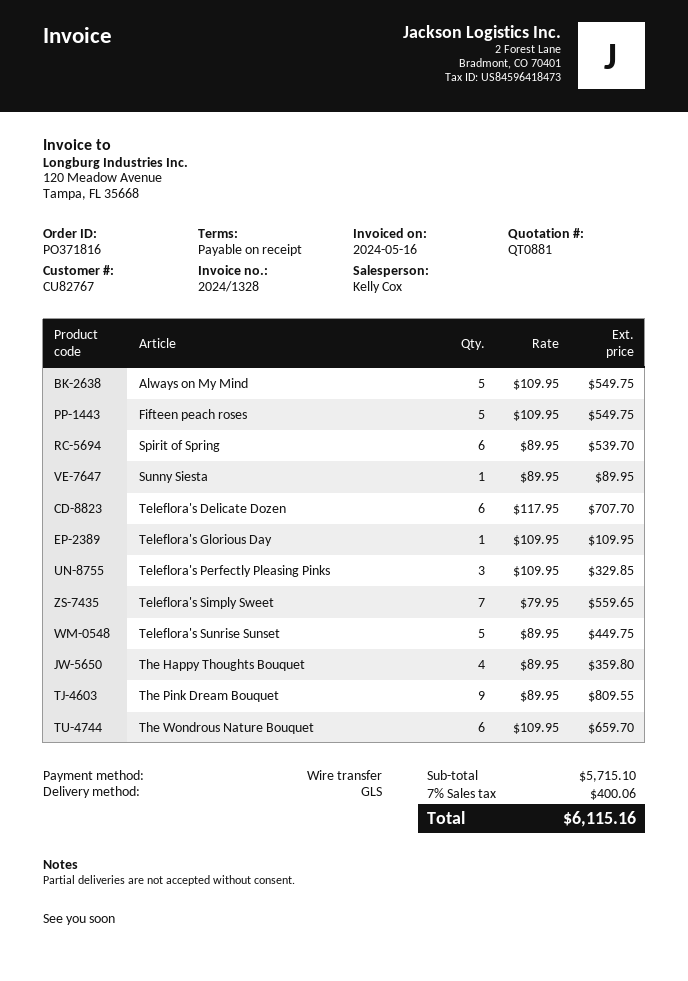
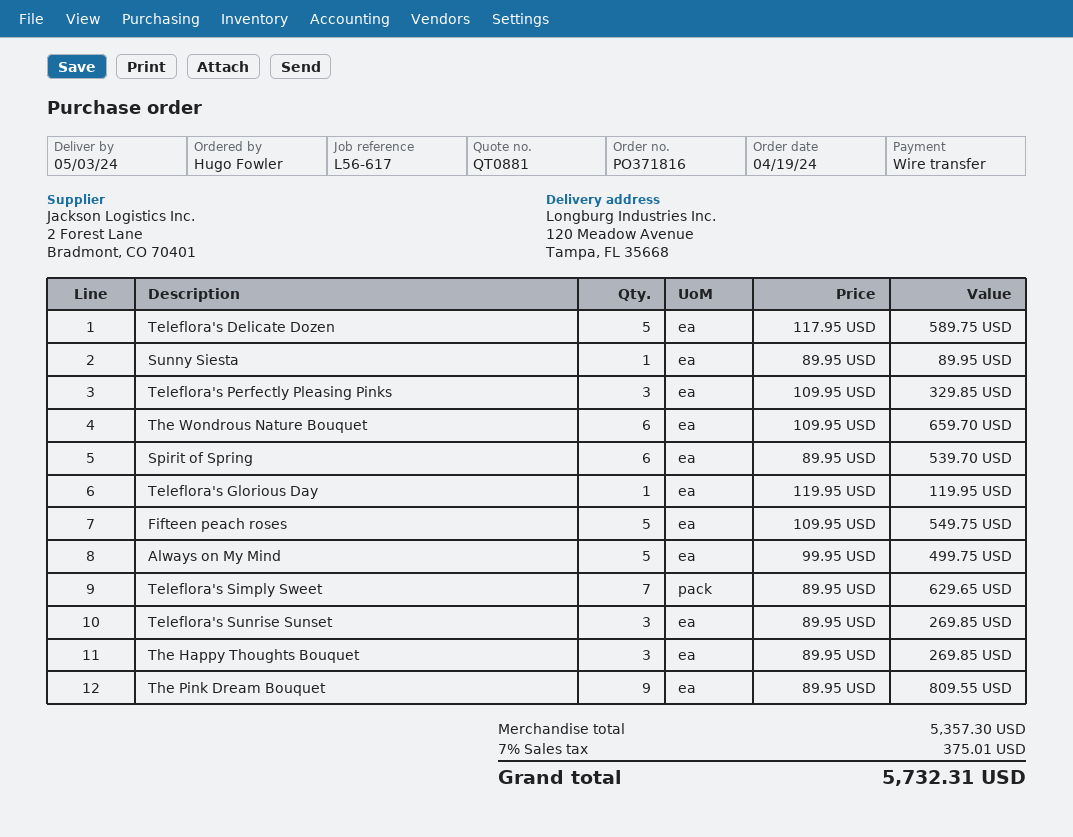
Always on My Mind: 5 x 109.95 = 549.75 -> 5 x 99.95 = 499.75
Teleflora's Delicate Dozen: 6 x 117.95 = 707.70 -> 5 x 117.95 = 589.75
Teleflora's Glorious Day: 1 x 109.95 = 109.95 -> 1 x 119.95 = 119.95
Teleflora's Simply Sweet: 7 x 79.95 = 559.65 -> 7 x 89.95 = 629.65
Teleflora's Sunrise Sunset: 5 x 89.95 = 449.75 -> 3 x 89.95 = 269.85
The Happy Thoughts Bouquet: 4 x 89.95 = 359.80 -> 3 x 89.95 = 269.85
subtotal: 5715.10 -> 5357.30
tax: 7% = 400.06 -> 7% = 375.01
total: 6115.16 -> 5732.31

